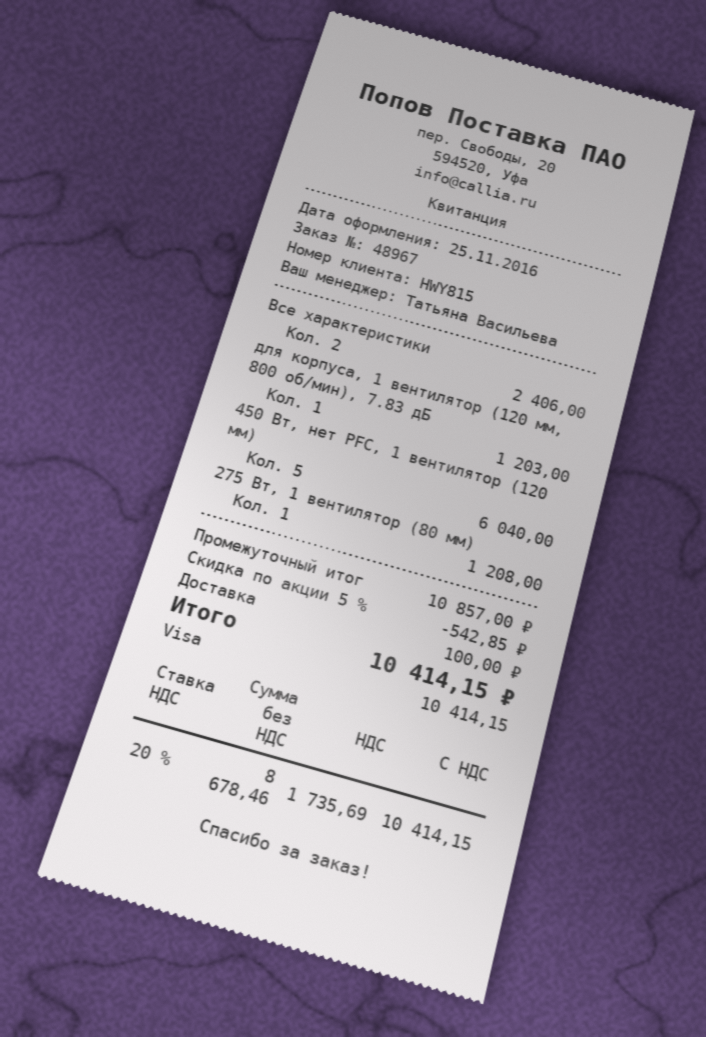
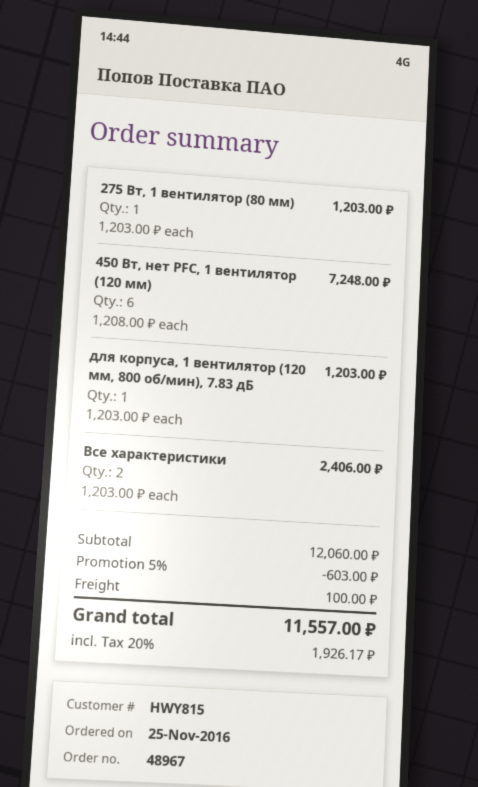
450 Вт, нет PFC, 1 вентилятор (120 мм): 5 for 6040.00 -> 6 for 7248.00
275 Вт, 1 вентилятор (80 мм): 1 for 1208.00 -> 1 for 1203.00
subtotal: 10857.00 -> 12060.00
discount: 5% = 542.85 -> 5% = 603.00
tax: 20% = 1735.69 -> 20% = 1926.17
total: 10414.15 -> 11557.00

